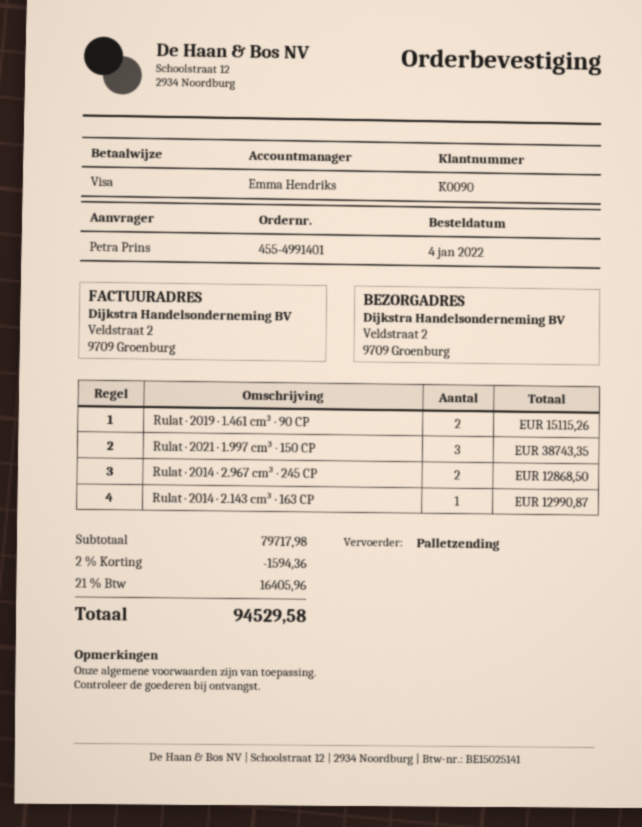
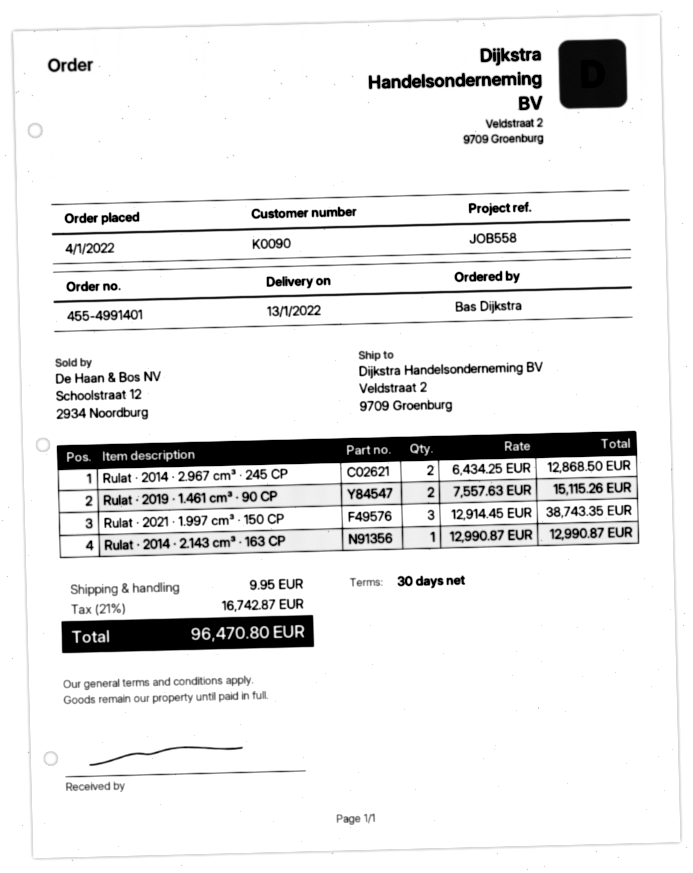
ordered by: Petra Prins -> Bas Dijkstra
discount: 2% = 1594.36 -> none
shipping: none -> 9.95
tax: 21% = 16405.96 -> 21% = 16742.87
total: 94529.58 -> 96470.80

